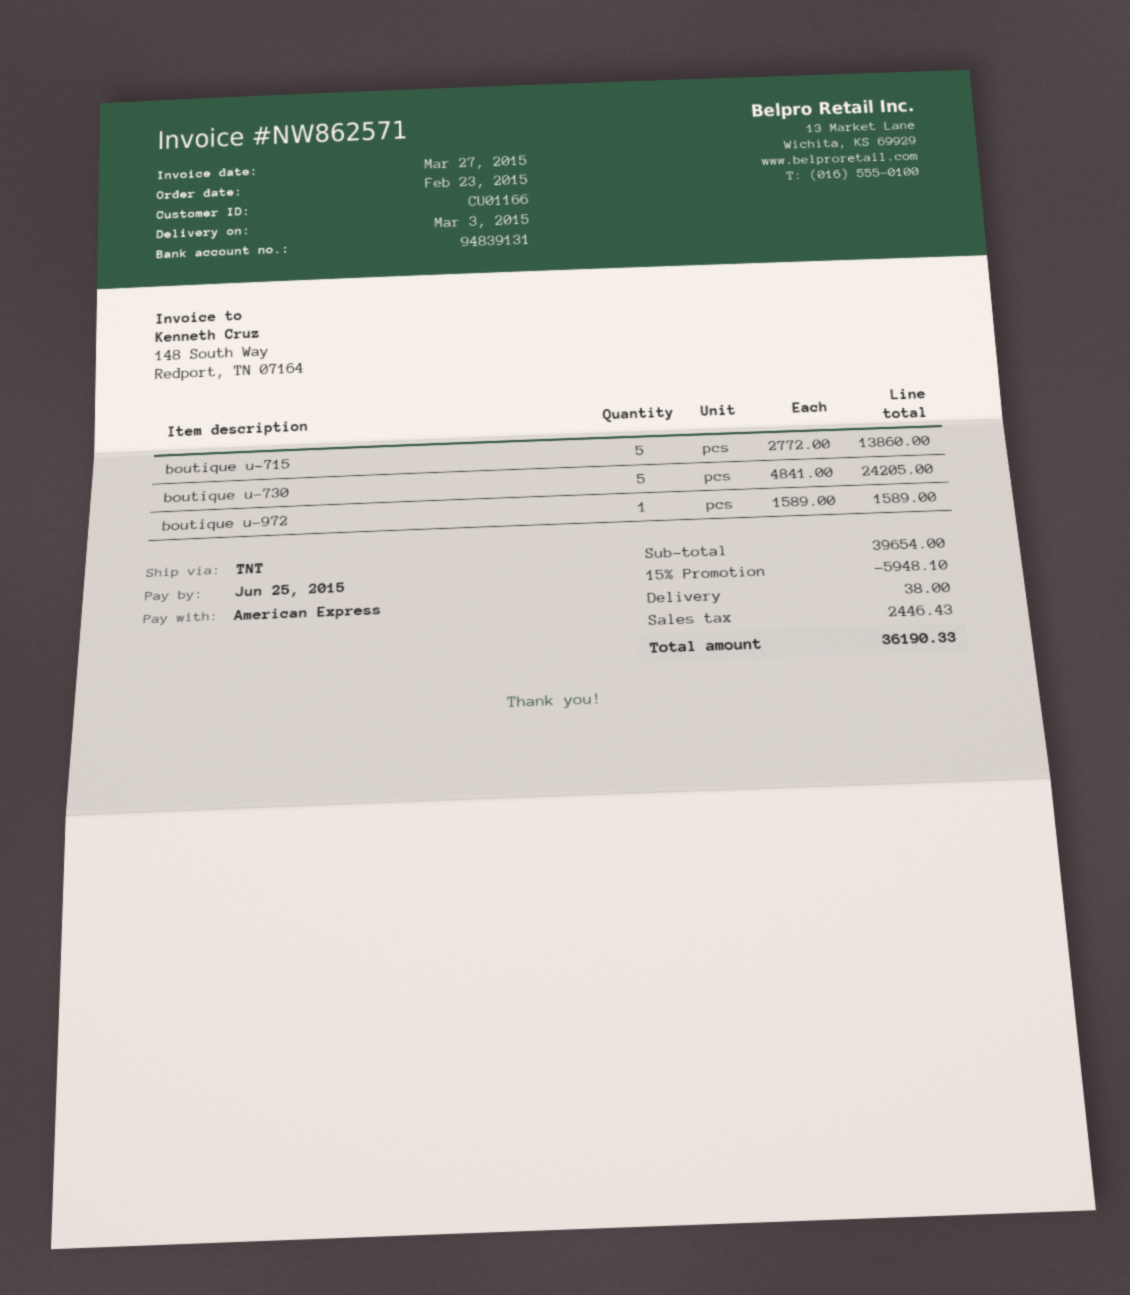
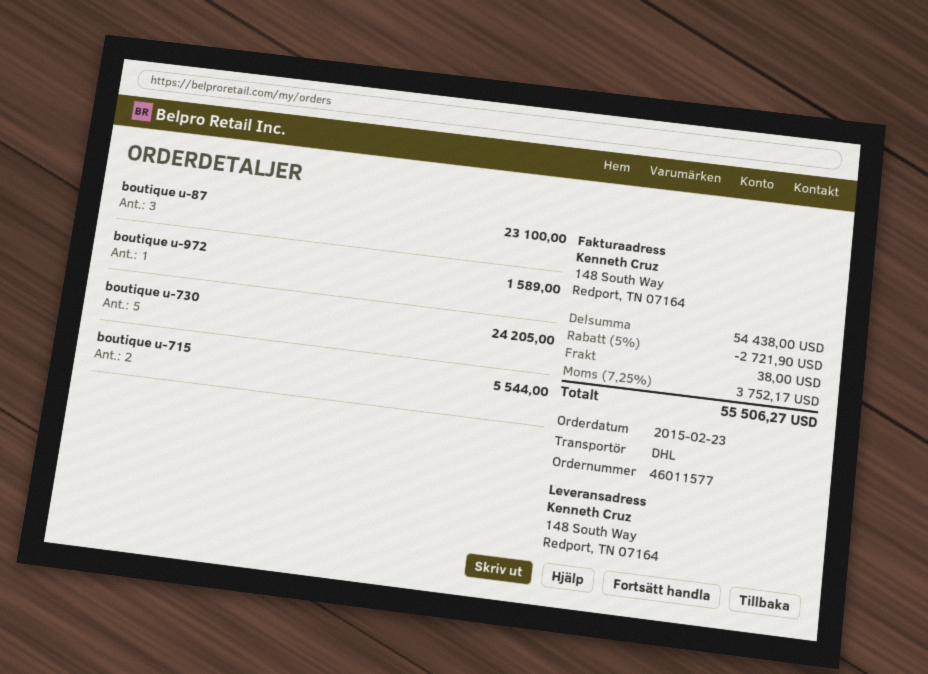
shipping method: TNT -> DHL
boutique u-715: 5 for 13860.00 -> 2 for 5544.00
boutique u-87: none -> 3 for 23100.00
subtotal: 39654.00 -> 54438.00
discount: 15% = 5948.10 -> 5% = 2721.90
tax: 2446.43 -> 3752.17
total: 36190.33 -> 55506.27

